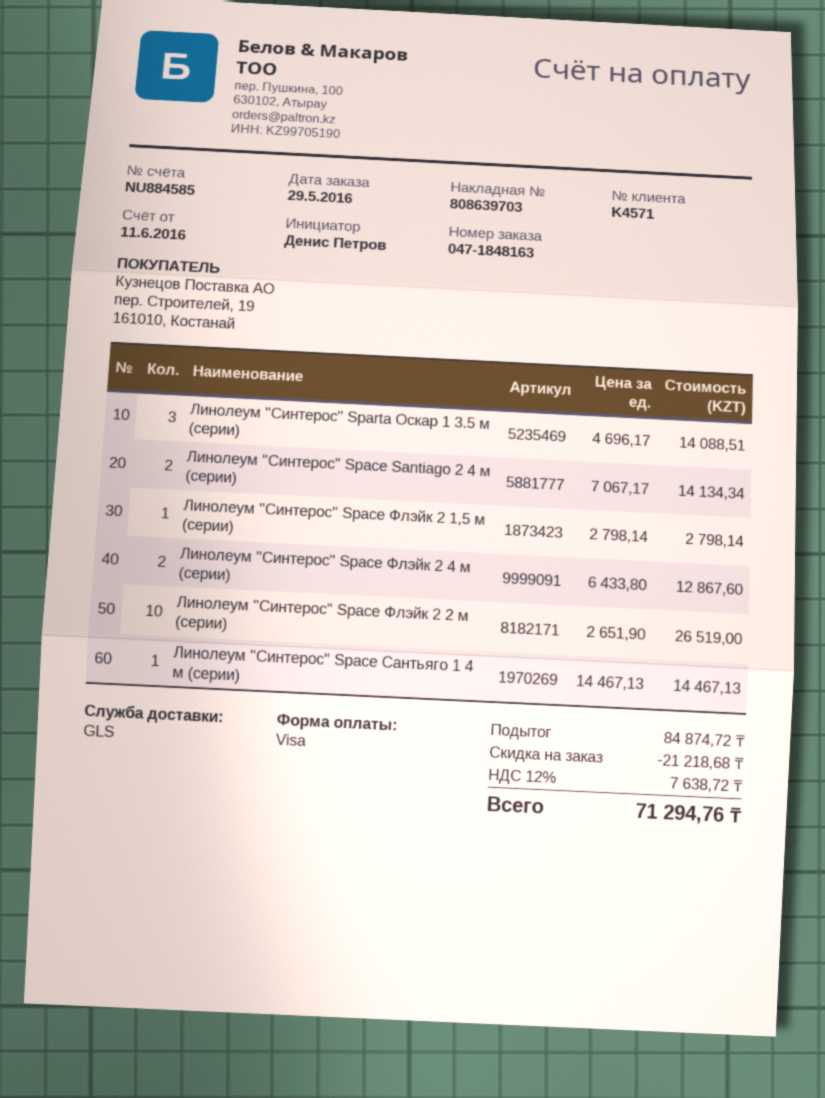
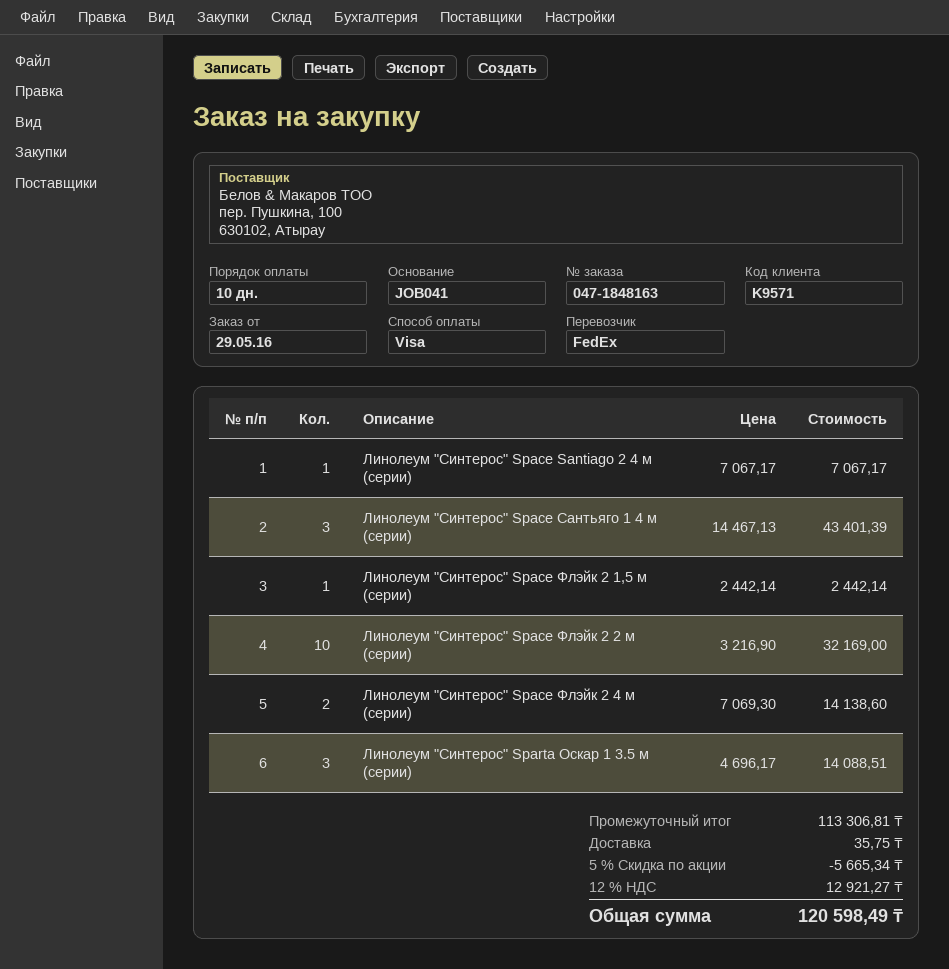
customer number: K4571 -> K9571
shipping method: GLS -> FedEx
Линолеум "Синтерос" Space Santiago 2 4 м (серии): 2 x 7067.17 = 14134.34 -> 1 x 7067.17 = 7067.17
Линолеум "Синтерос" Space Флэйк 2 1,5 м (серии): 1 x 2798.14 = 2798.14 -> 1 x 2442.14 = 2442.14
Линолеум "Синтерос" Space Флэйк 2 4 м (серии): 2 x 6433.80 = 12867.60 -> 2 x 7069.30 = 14138.60
Линолеум "Синтерос" Space Флэйк 2 2 м (серии): 10 x 2651.90 = 26519.00 -> 10 x 3216.90 = 32169.00
Линолеум "Синтерос" Space Сантьяго 1 4 м (серии): 1 x 14467.13 = 14467.13 -> 3 x 14467.13 = 43401.39
subtotal: 84874.72 -> 113306.81
discount: 21218.68 -> 5665.34
shipping: none -> 35.75
tax: 12% = 7638.72 -> 12% = 12921.27
total: 71294.76 -> 120598.49

